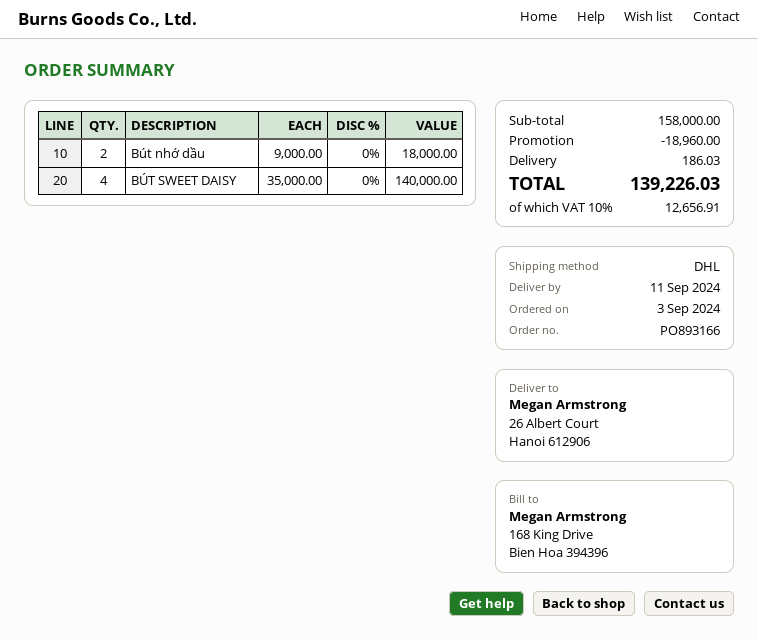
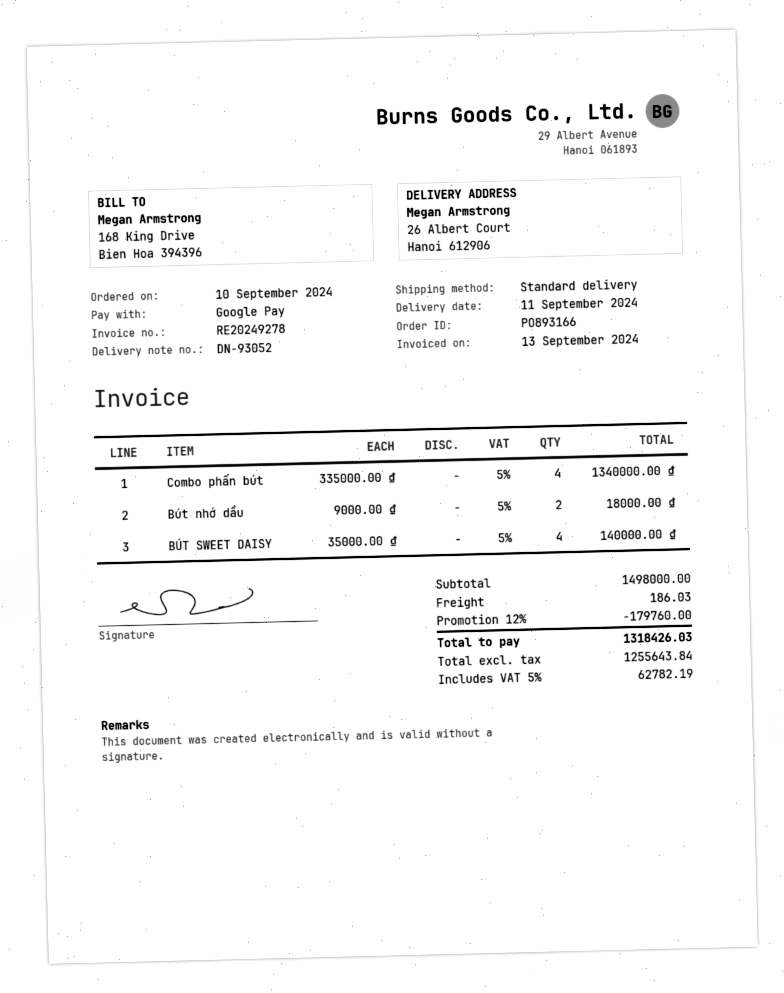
order date: 2024-09-03 -> 2024-09-10
shipping method: DHL -> standard
Combo phấn bút: none -> 4 x 335000.00 = 1340000.00
subtotal: 158000.00 -> 1498000.00
discount: 18960.00 -> 179760.00
tax: 10% = 12656.91 -> 5% = 62782.19
total: 139226.03 -> 1318426.03

